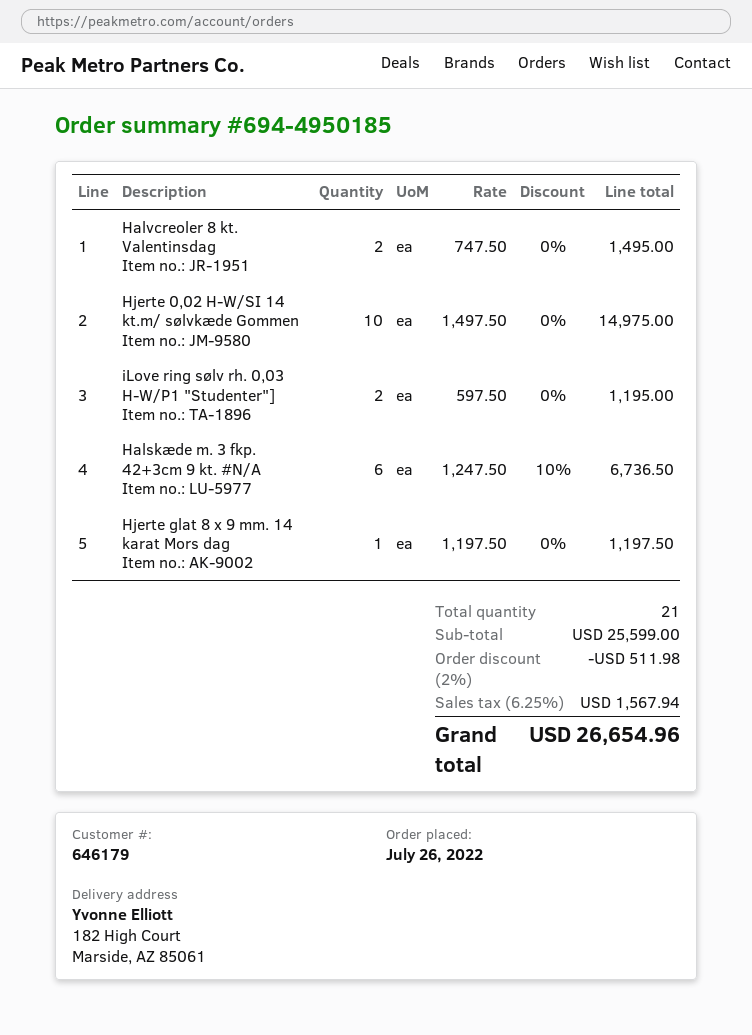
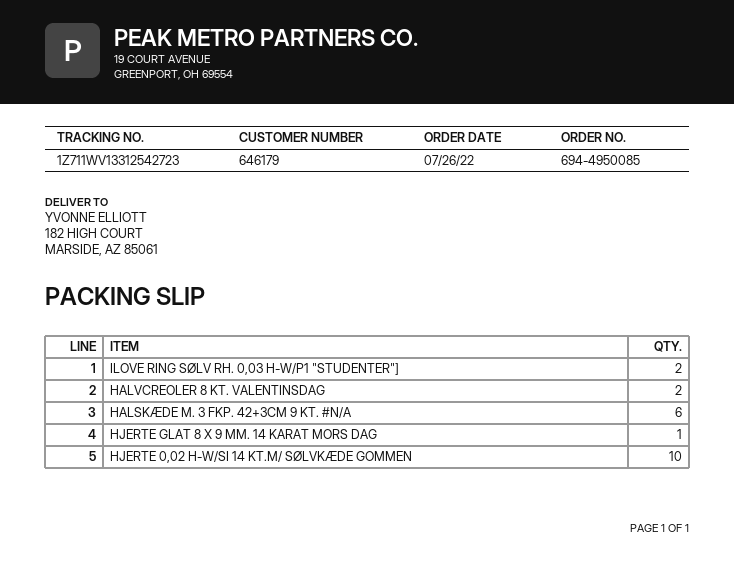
order number: 694-4950185 -> 694-4950085

